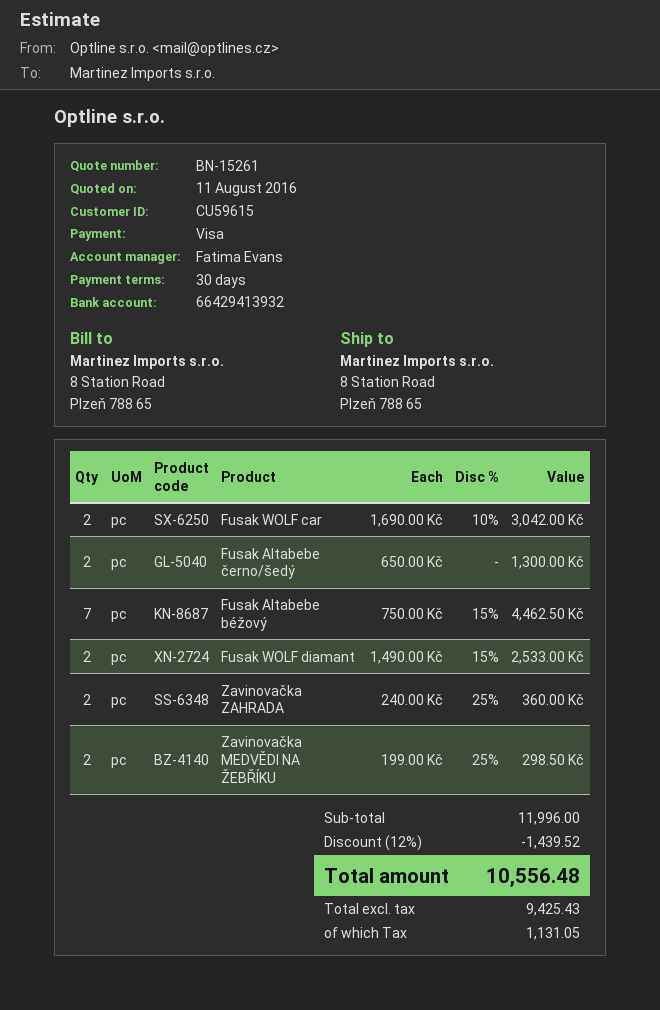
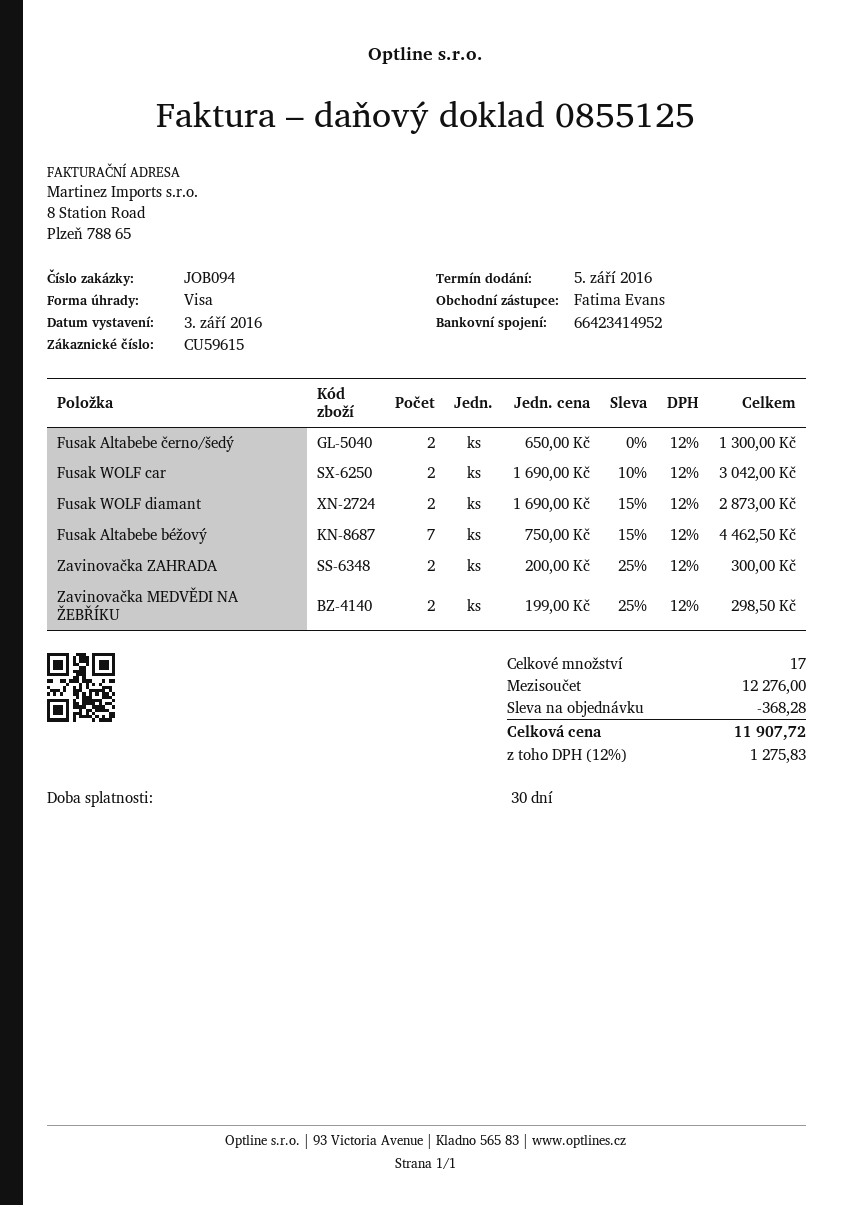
bank account: 66429413932 -> 66423414952
Fusak WOLF diamant: 2 x 1490.00 - 15% = 2533.00 -> 2 x 1690.00 - 15% = 2873.00
Zavinovačka ZAHRADA: 2 x 240.00 - 25% = 360.00 -> 2 x 200.00 - 25% = 300.00
subtotal: 11996.00 -> 12276.00
discount: 1439.52 -> 368.28
tax: 1131.05 -> 1275.83
total: 10556.48 -> 11907.72

